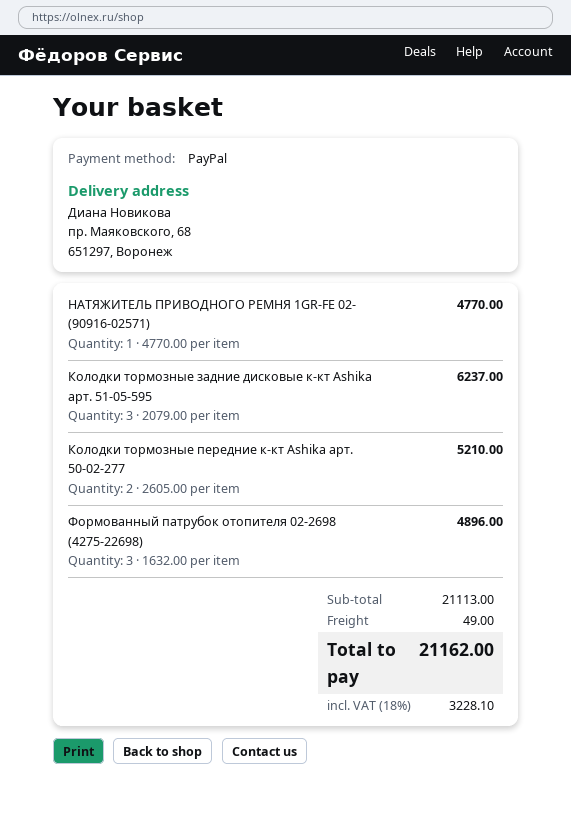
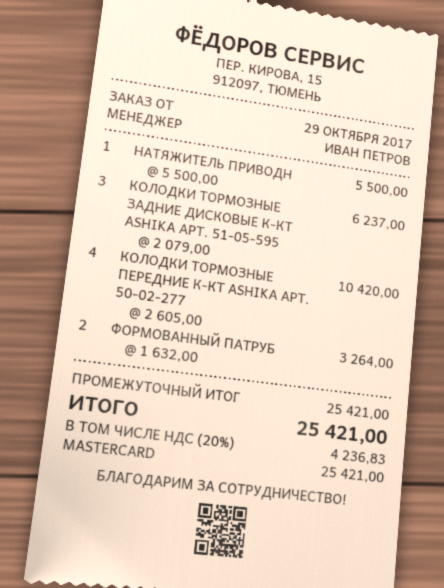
payment method: PayPal -> Mastercard
НАТЯЖИТЕЛЬ ПРИВОДНОГО РЕМНЯ 1GR-FE 02- (90916-02571): 1 x 4770.00 = 4770.00 -> 1 x 5500.00 = 5500.00
Колодки тормозные передние к-кт Ashika арт. 50-02-277: 2 x 2605.00 = 5210.00 -> 4 x 2605.00 = 10420.00
Формованный патрубок отопителя 02-2698 (4275-22698): 3 x 1632.00 = 4896.00 -> 2 x 1632.00 = 3264.00
subtotal: 21113.00 -> 25421.00
shipping: 49.00 -> none
tax: 18% = 3228.10 -> 20% = 4236.83
total: 21162.00 -> 25421.00

